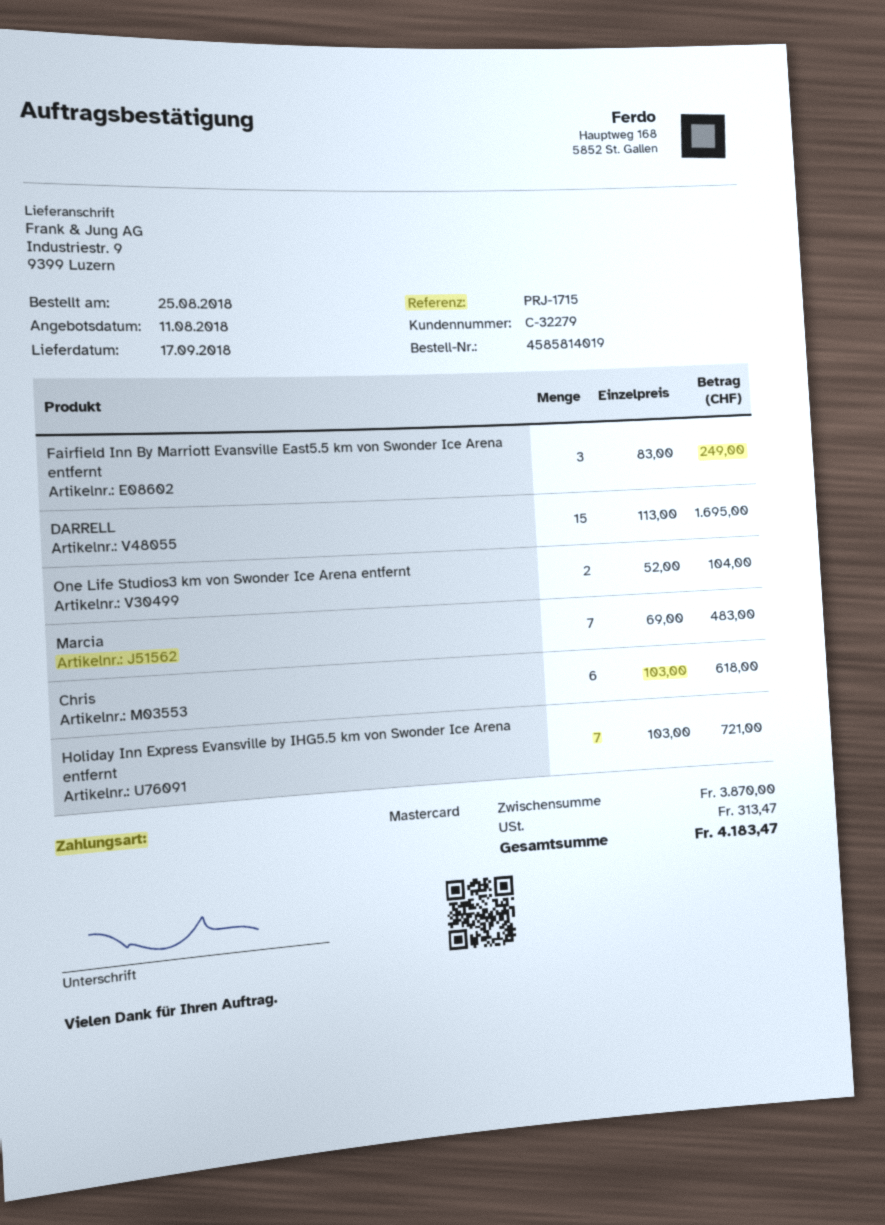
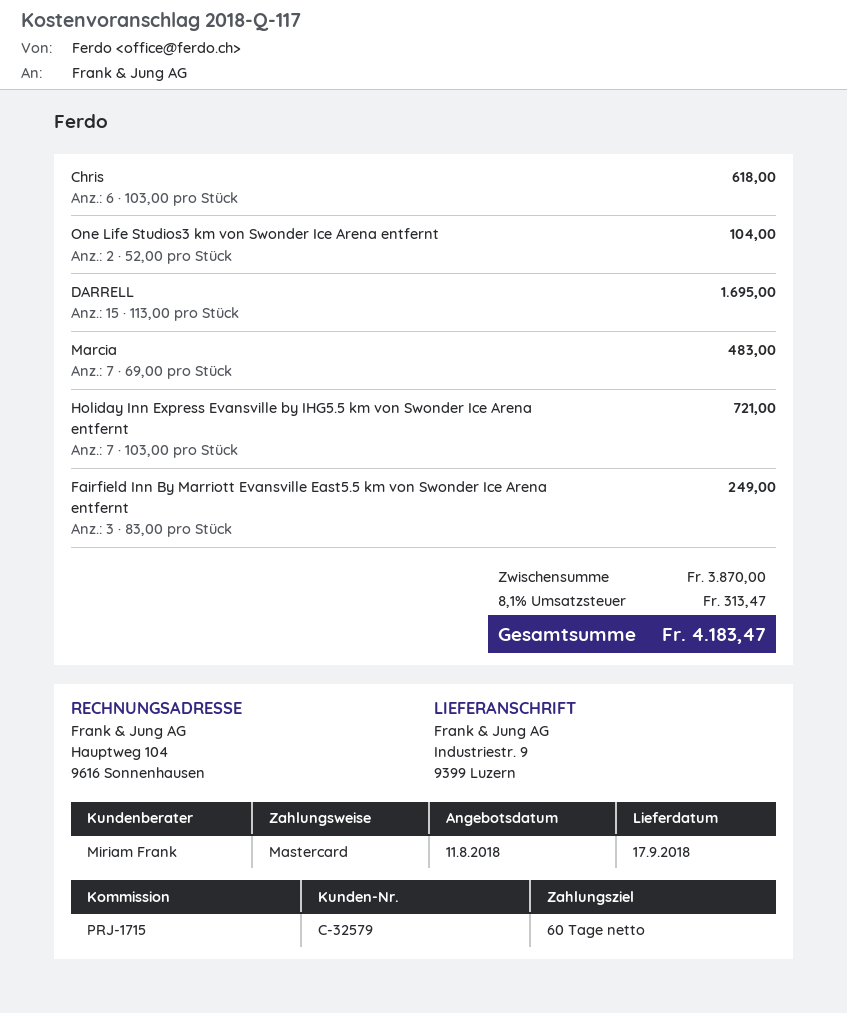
customer number: C-32279 -> C-32579

